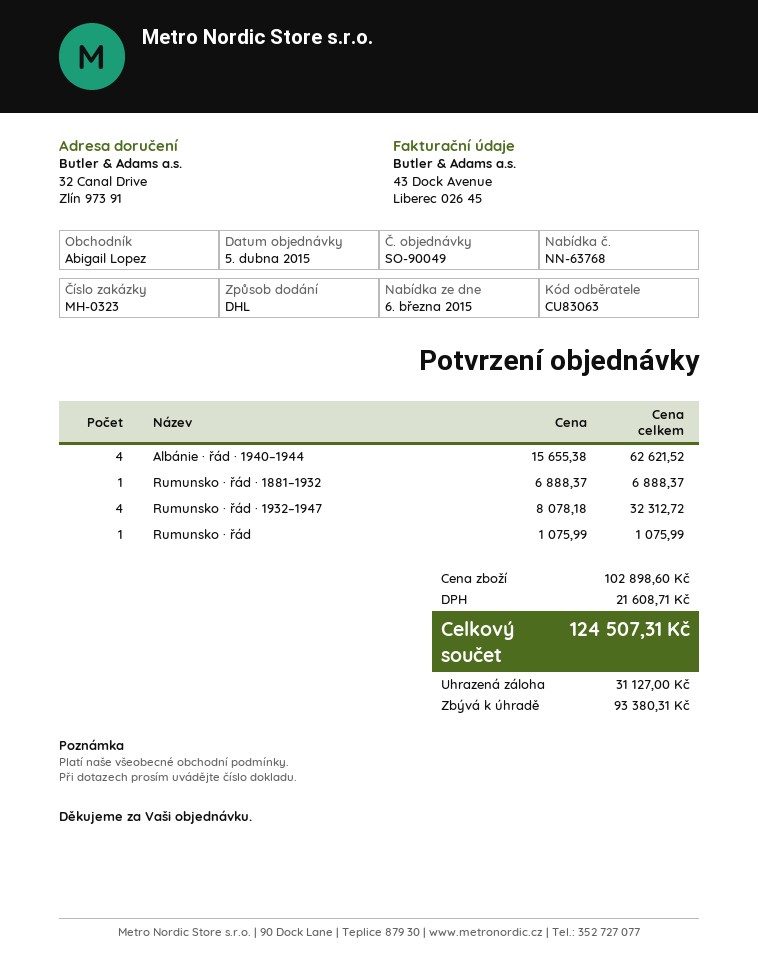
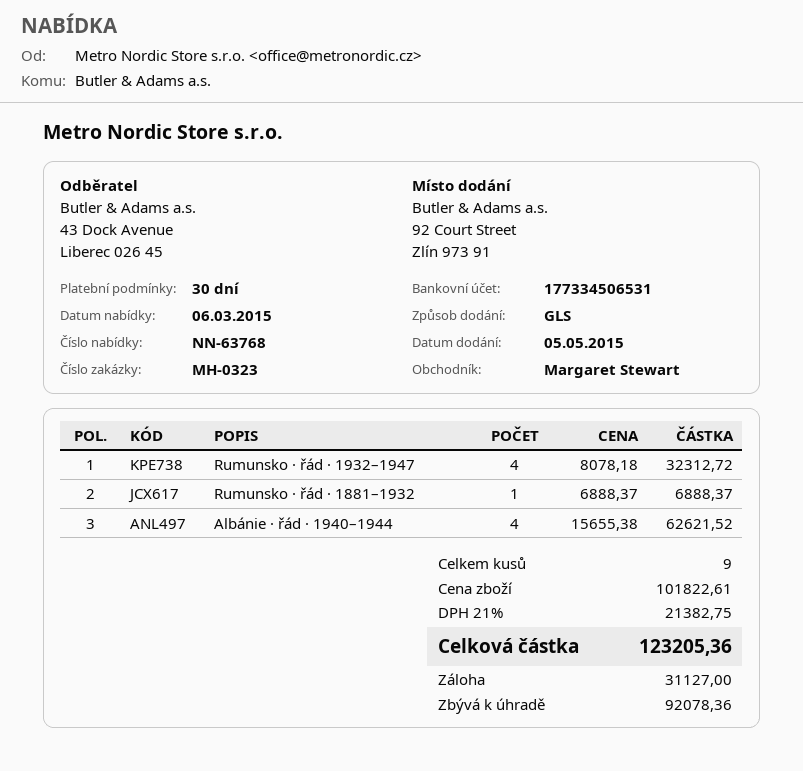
sales rep: Abigail Lopez -> Margaret Stewart
shipping method: DHL -> GLS
ship to: 32 Canal Drive, Zlín 973 91 -> 92 Court Street, Zlín 973 91
Rumunsko · řád: 1 x 1075.99 = 1075.99 -> none
subtotal: 102898.60 -> 101822.61
tax: 21608.71 -> 21382.75
total: 124507.31 -> 123205.36
balance: 93380.31 -> 92078.36

